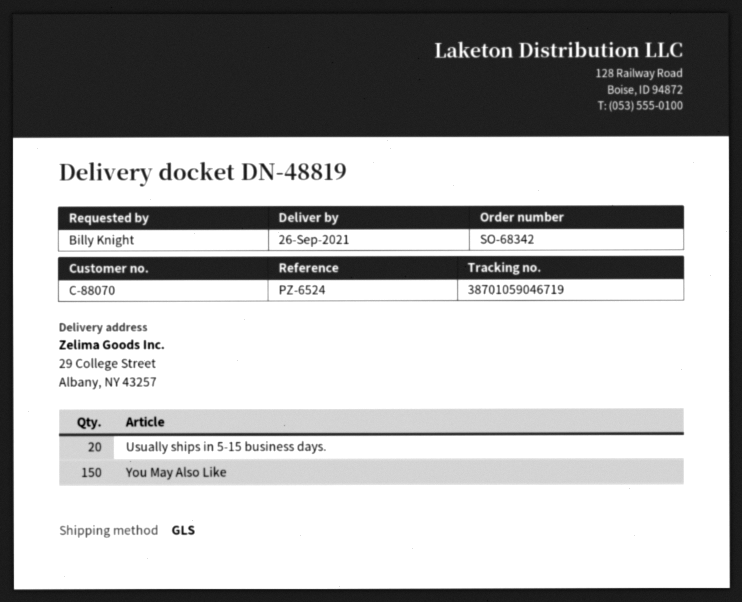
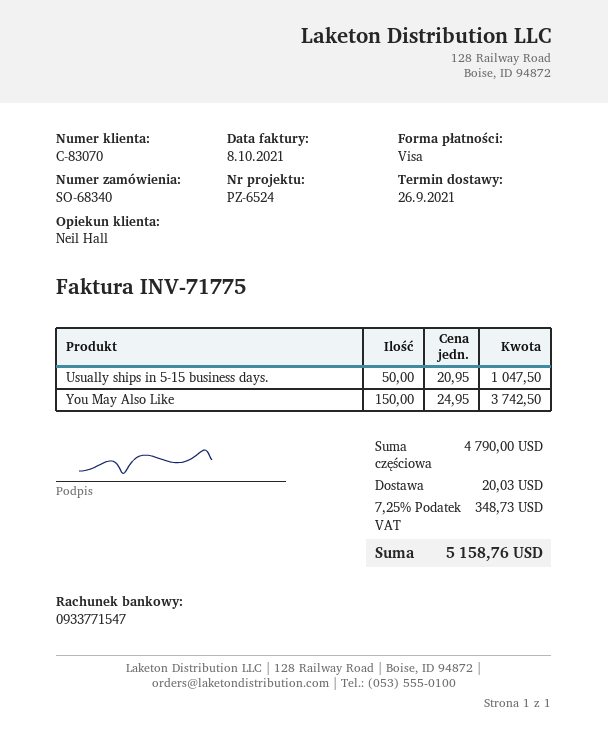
order number: SO-68342 -> SO-68340
customer number: C-88070 -> C-83070
Usually ships in 5-15 business days.: 20 -> 50

